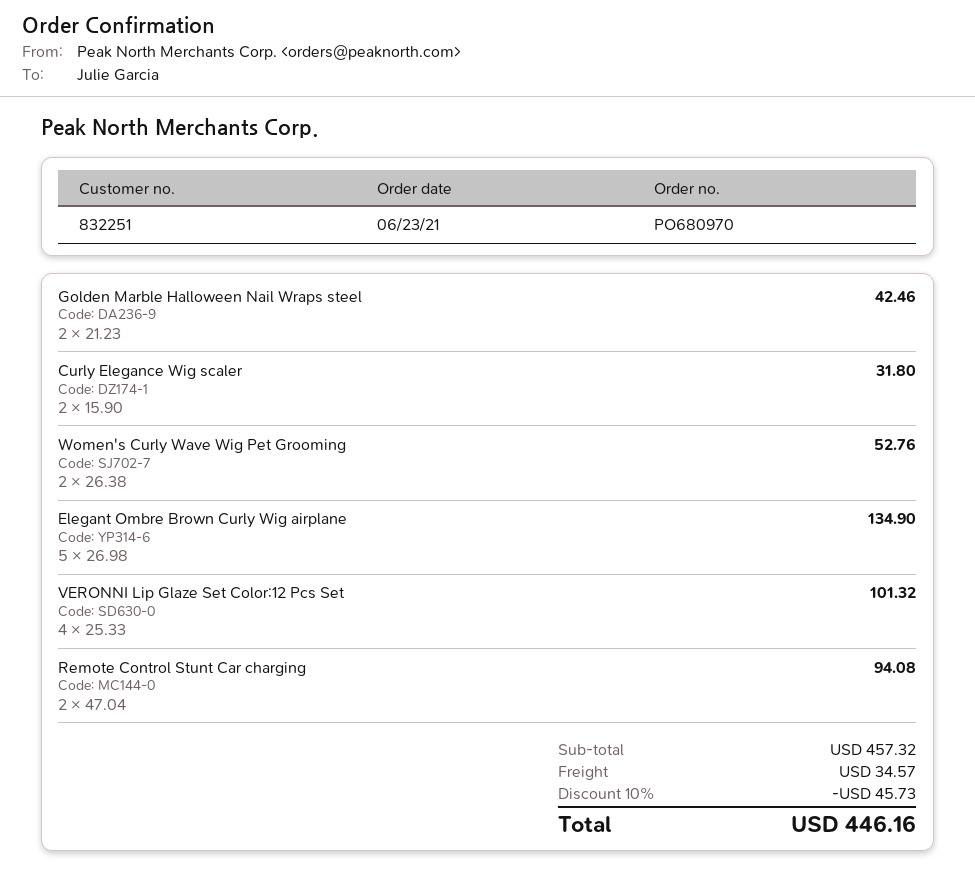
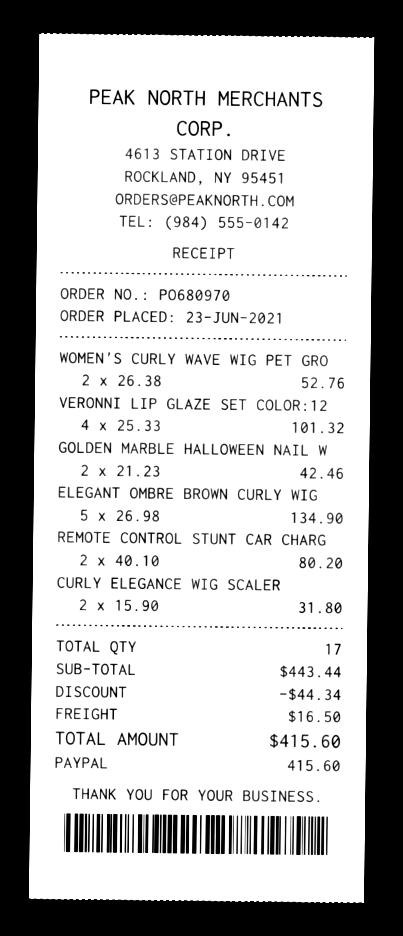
Remote Control Stunt Car charging: 2 x 47.04 = 94.08 -> 2 x 40.10 = 80.20
subtotal: 457.32 -> 443.44
discount: 45.73 -> 44.34
shipping: 34.57 -> 16.50
total: 446.16 -> 415.60

